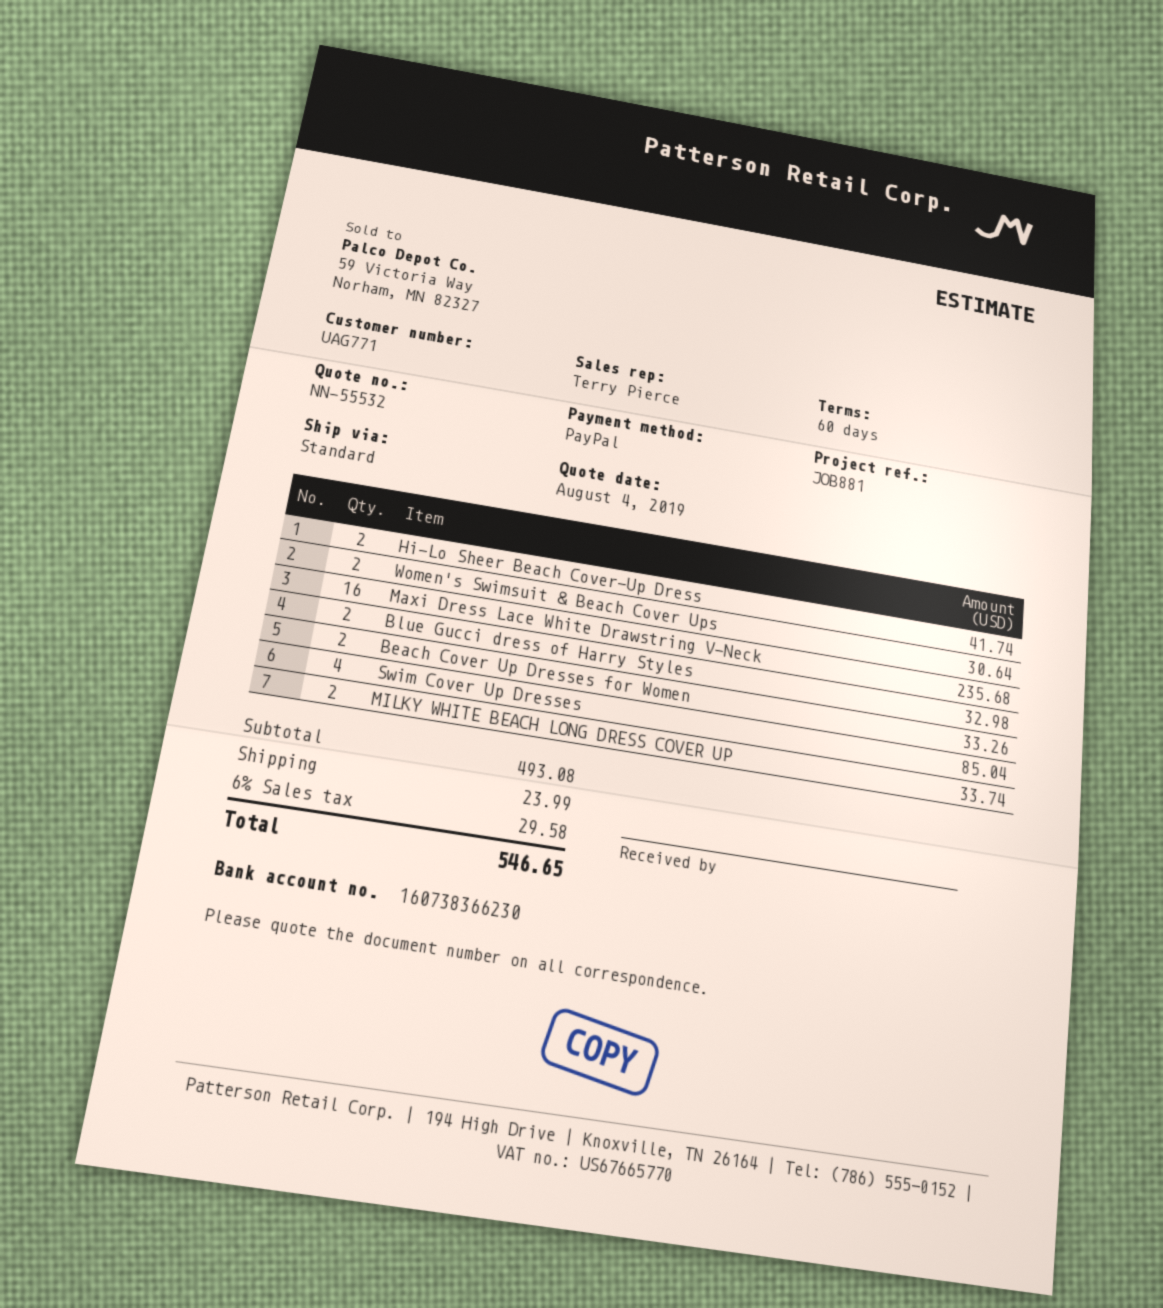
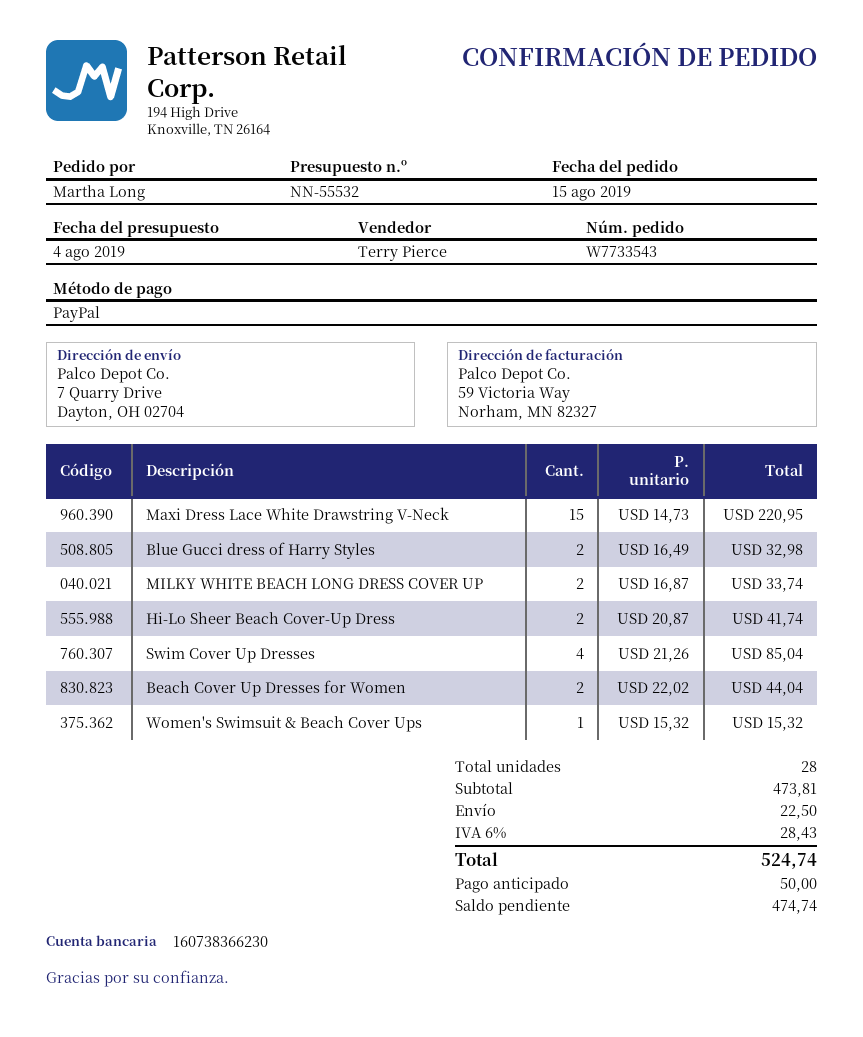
Women's Swimsuit & Beach Cover Ups: 2 for 30.64 -> 1 for 15.32
Maxi Dress Lace White Drawstring V-Neck: 16 for 235.68 -> 15 for 220.95
Beach Cover Up Dresses for Women: 2 for 33.26 -> 2 for 44.04
subtotal: 493.08 -> 473.81
shipping: 23.99 -> 22.50
tax: 6% = 29.58 -> 6% = 28.43
total: 546.65 -> 524.74

